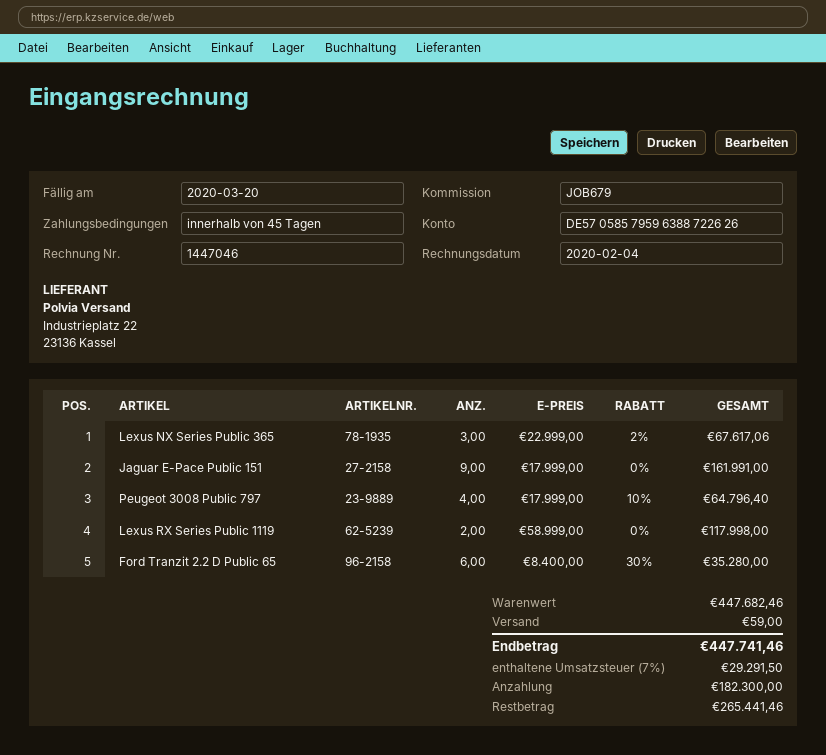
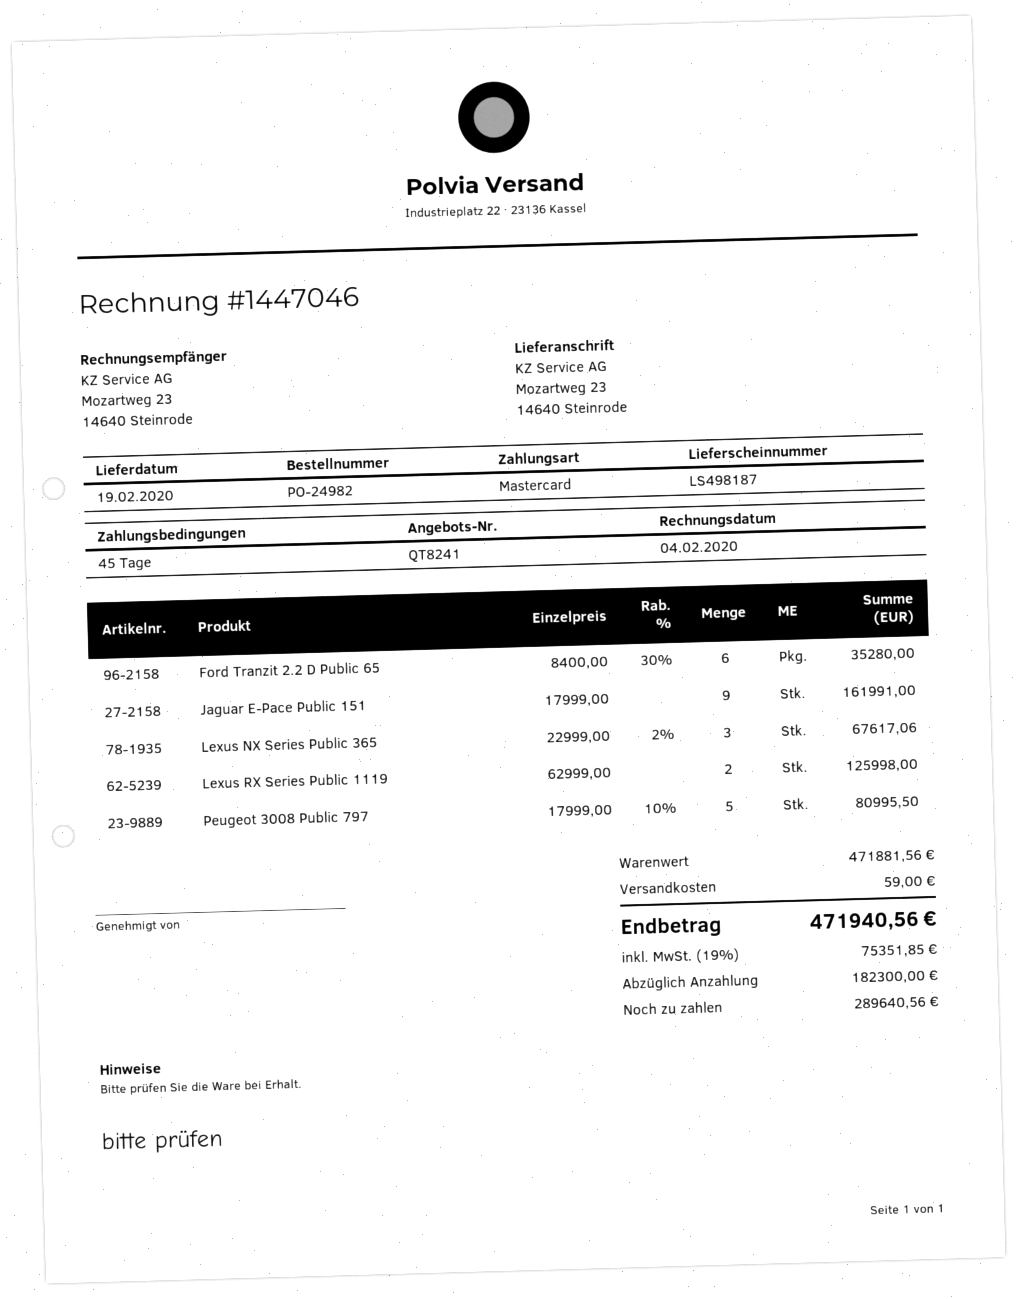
Peugeot 3008 Public 797: 4 x 17999.00 - 10% = 64796.40 -> 5 x 17999.00 - 10% = 80995.50
Lexus RX Series Public 1119: 2 x 58999.00 = 117998.00 -> 2 x 62999.00 = 125998.00
subtotal: 447682.46 -> 471881.56
tax: 7% = 29291.50 -> 19% = 75351.85
total: 447741.46 -> 471940.56
balance: 265441.46 -> 289640.56

